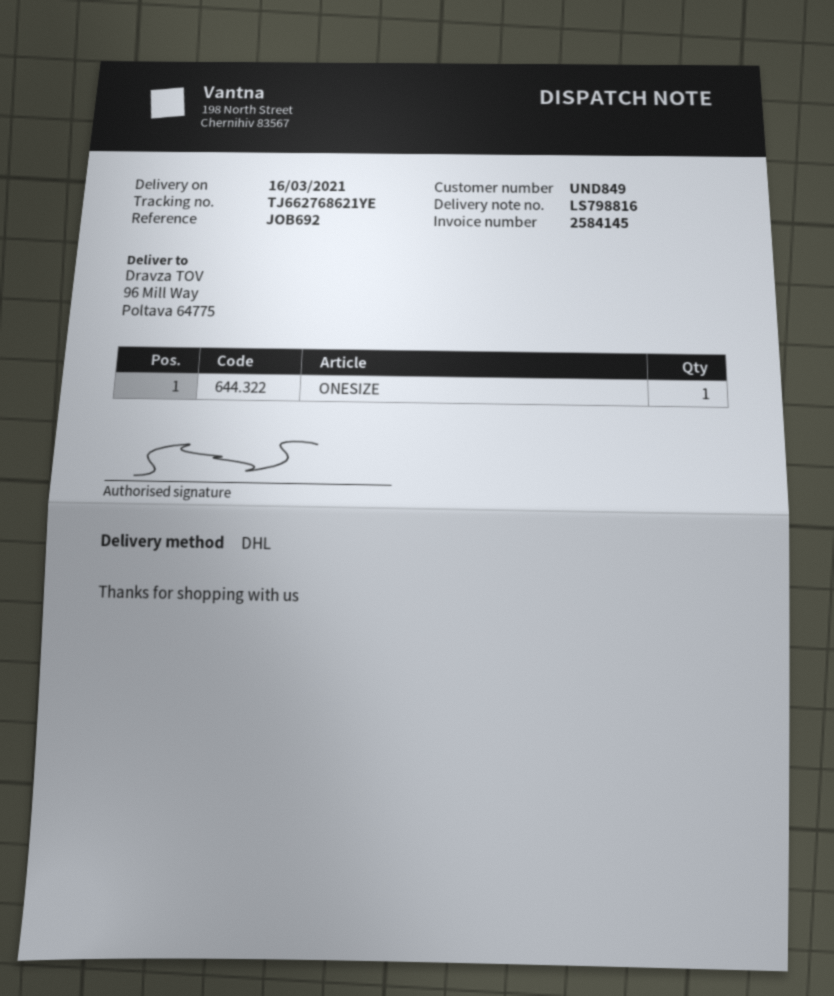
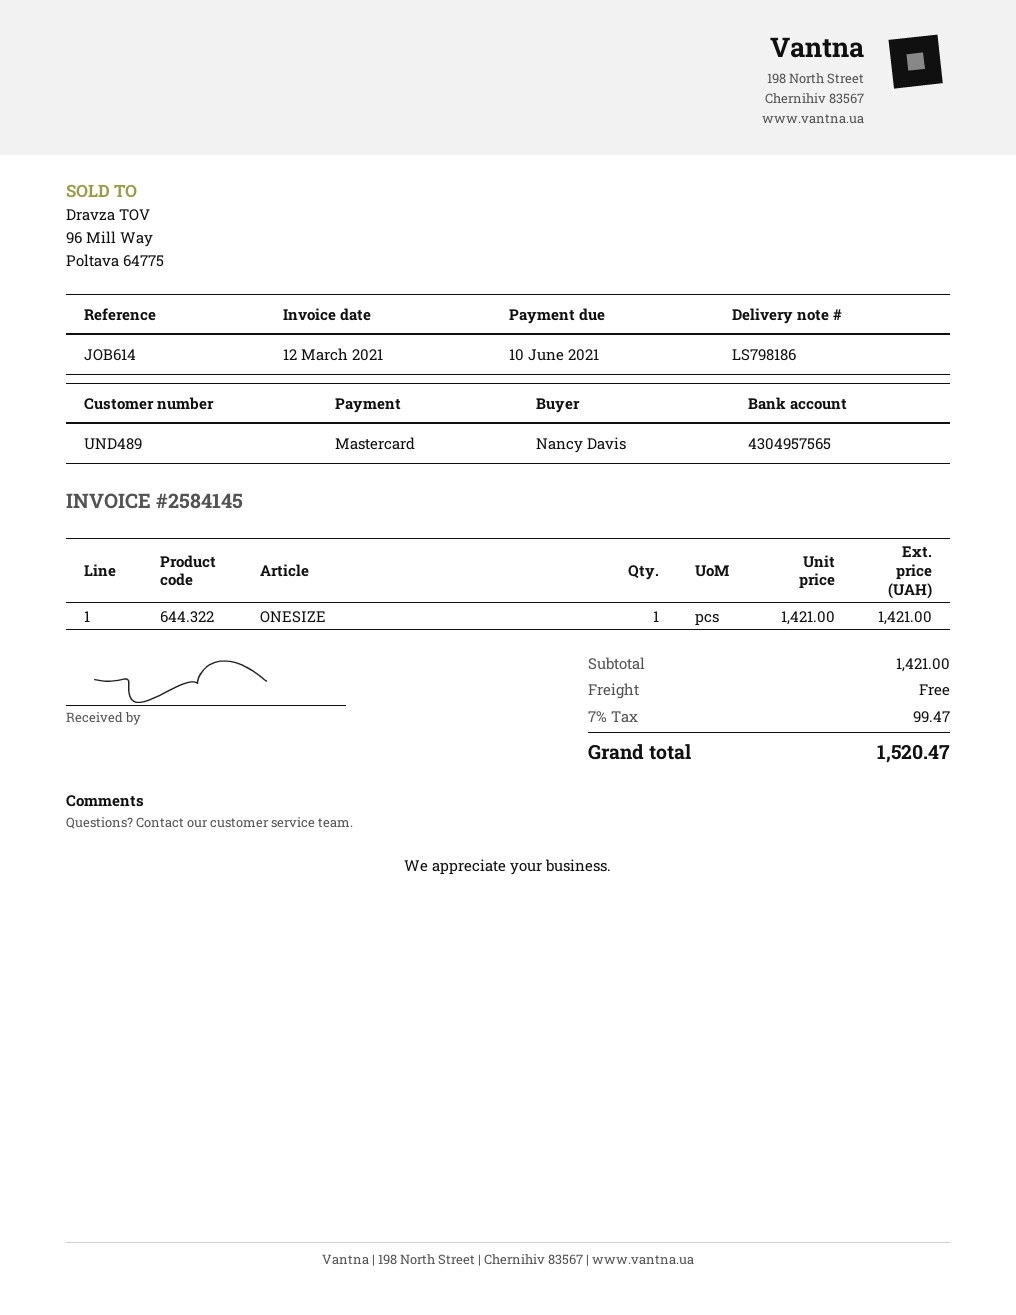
delivery note number: LS798816 -> LS798186
customer number: UND849 -> UND489
reference: JOB692 -> JOB614

